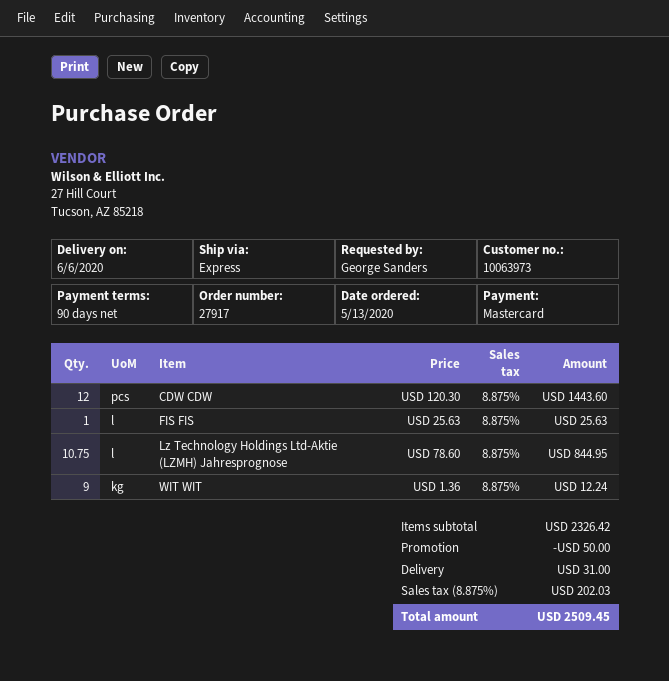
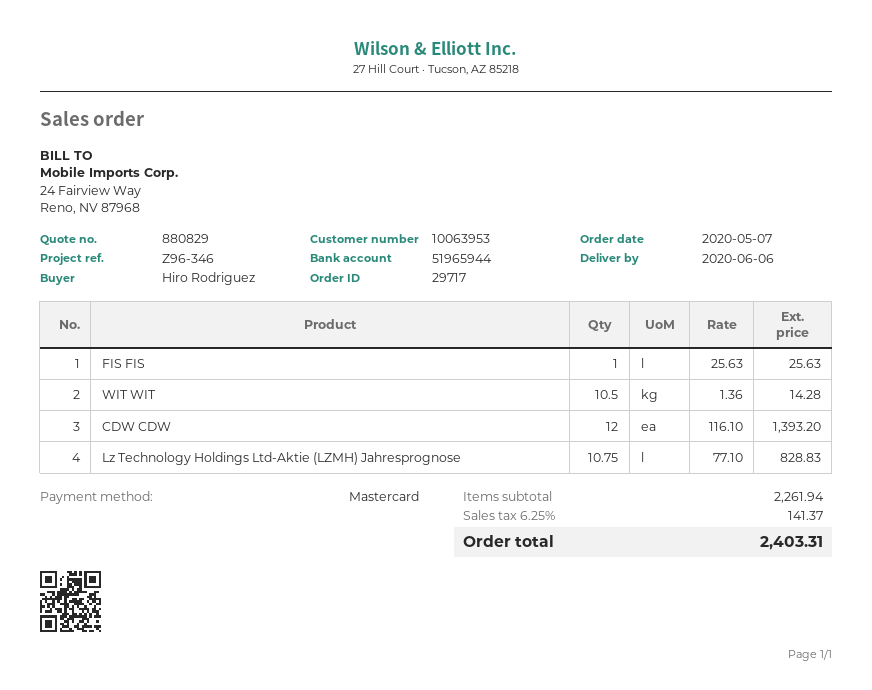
order number: 27917 -> 29717
order date: 2020-05-13 -> 2020-05-07
customer number: 10063973 -> 10063953
ordered by: George Sanders -> Hiro Rodriguez
CDW CDW: 12 x 120.30 = 1443.60 -> 12 x 116.10 = 1393.20
Lz Technology Holdings Ltd-Aktie (LZMH) Jahresprognose: 10.75 x 78.60 = 844.95 -> 10.75 x 77.10 = 828.83
WIT WIT: 9 x 1.36 = 12.24 -> 10.5 x 1.36 = 14.28
subtotal: 2326.42 -> 2261.94
discount: 50.00 -> none
shipping: 31.00 -> none
tax: 8.875% = 202.03 -> 6.25% = 141.37
total: 2509.45 -> 2403.31

